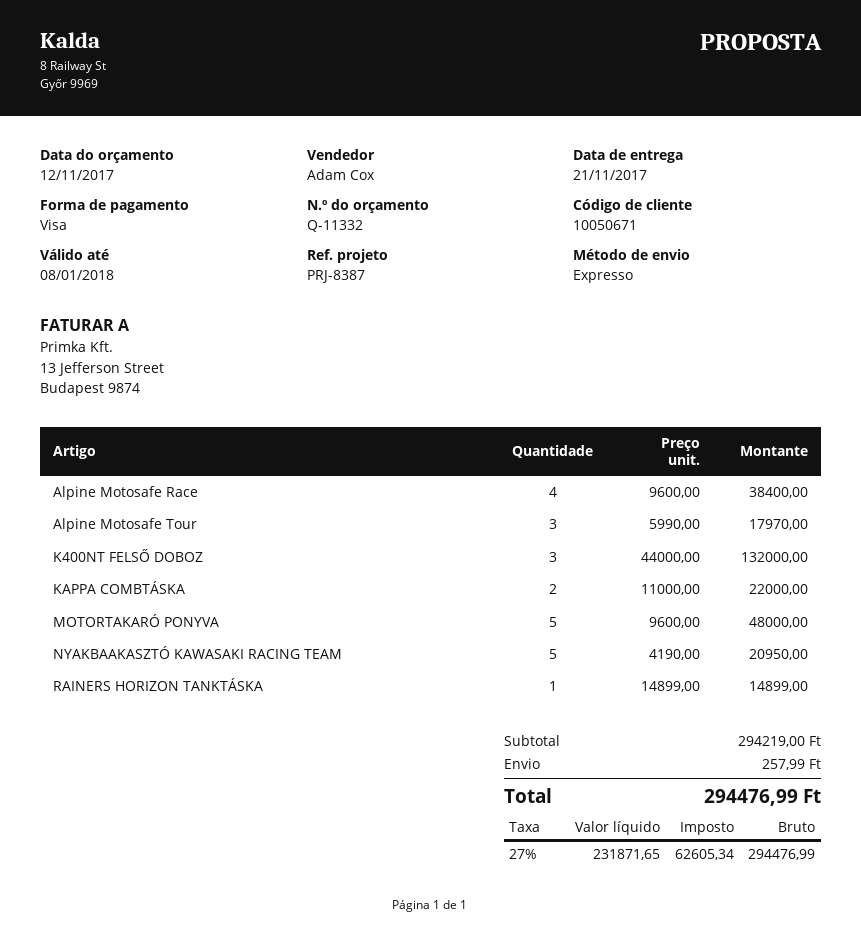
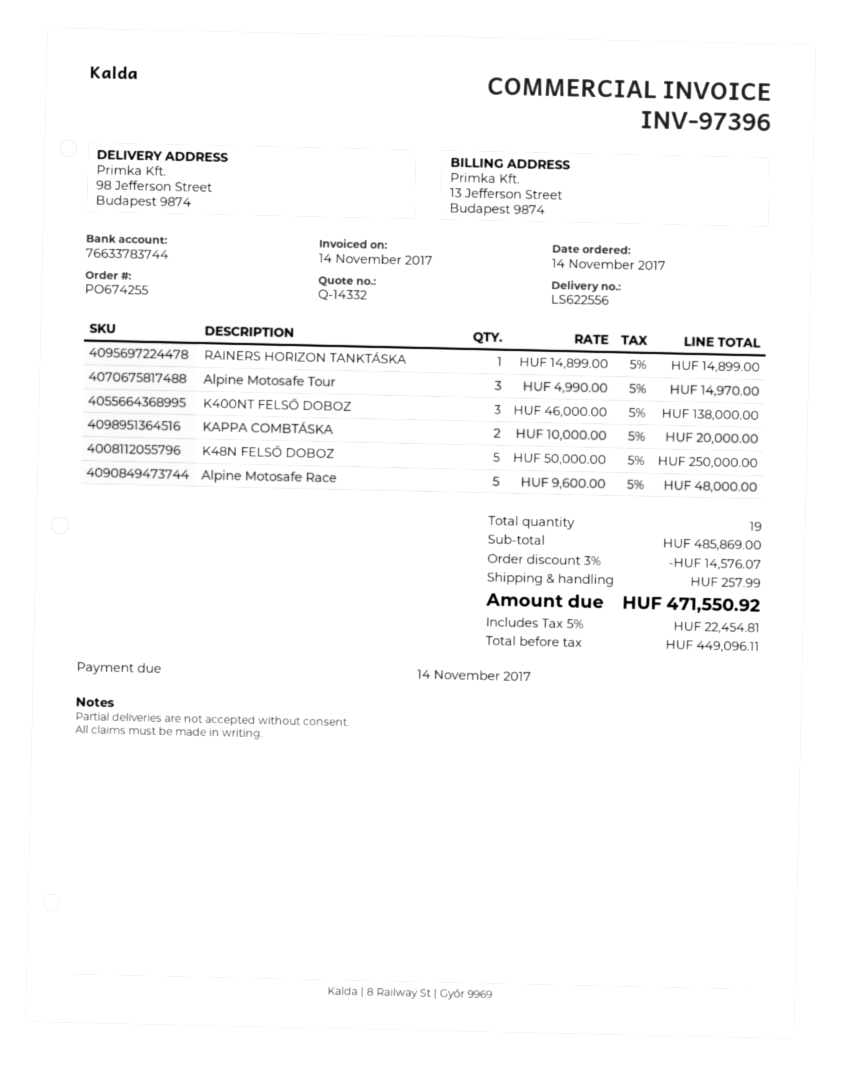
quote number: Q-11332 -> Q-14332
Alpine Motosafe Race: 4 x 9600.00 = 38400.00 -> 5 x 9600.00 = 48000.00
Alpine Motosafe Tour: 3 x 5990.00 = 17970.00 -> 3 x 4990.00 = 14970.00
K400NT FELSŐ DOBOZ: 3 x 44000.00 = 132000.00 -> 3 x 46000.00 = 138000.00
KAPPA COMBTÁSKA: 2 x 11000.00 = 22000.00 -> 2 x 10000.00 = 20000.00
MOTORTAKARÓ PONYVA: 5 x 9600.00 = 48000.00 -> none
NYAKBAAKASZTÓ KAWASAKI RACING TEAM: 5 x 4190.00 = 20950.00 -> none
K48N FELSŐ DOBOZ: none -> 5 x 50000.00 = 250000.00
subtotal: 294219.00 -> 485869.00
discount: none -> 3% = 14576.07
net: 231871.65 -> 449096.11
tax: 27% = 62605.34 -> 5% = 22454.81
total: 294476.99 -> 471550.92

